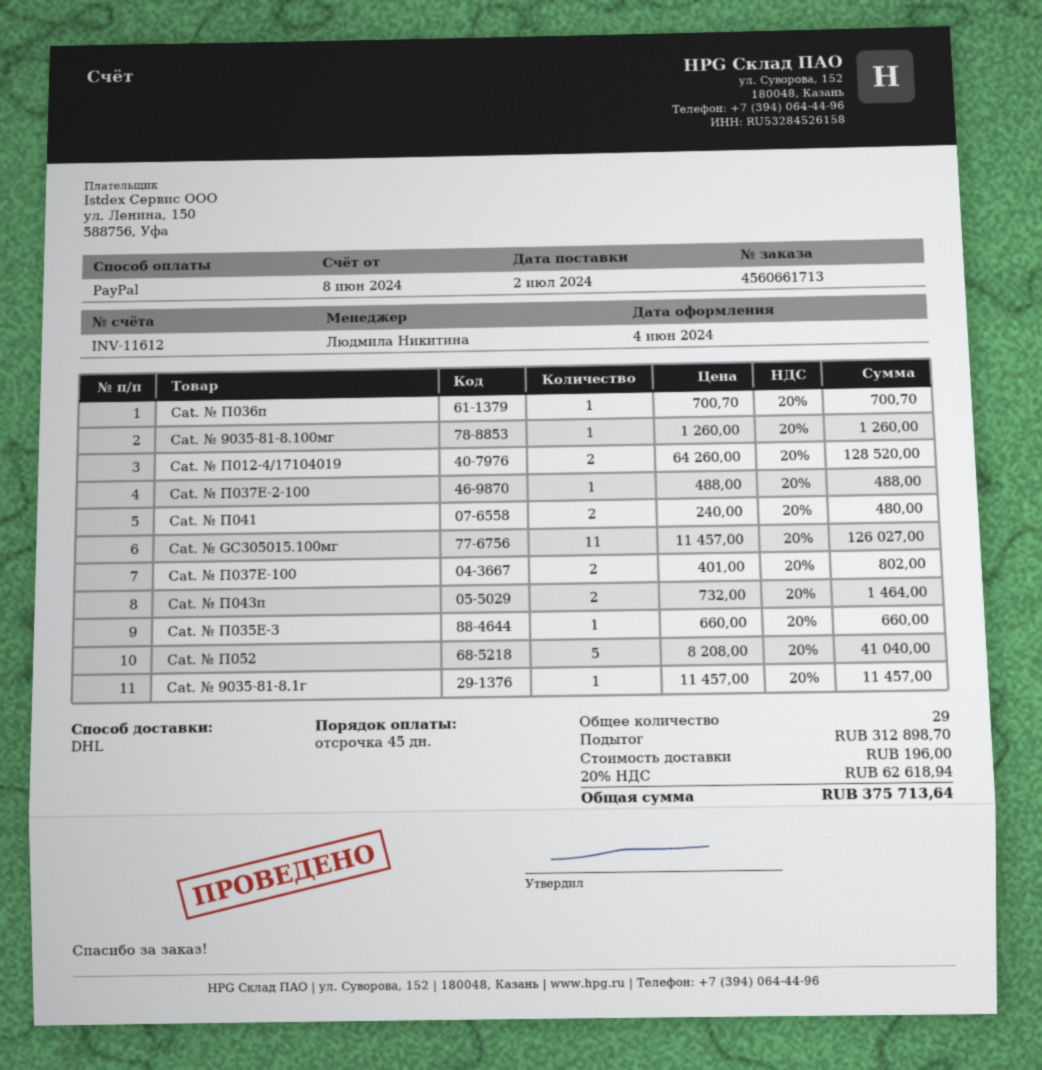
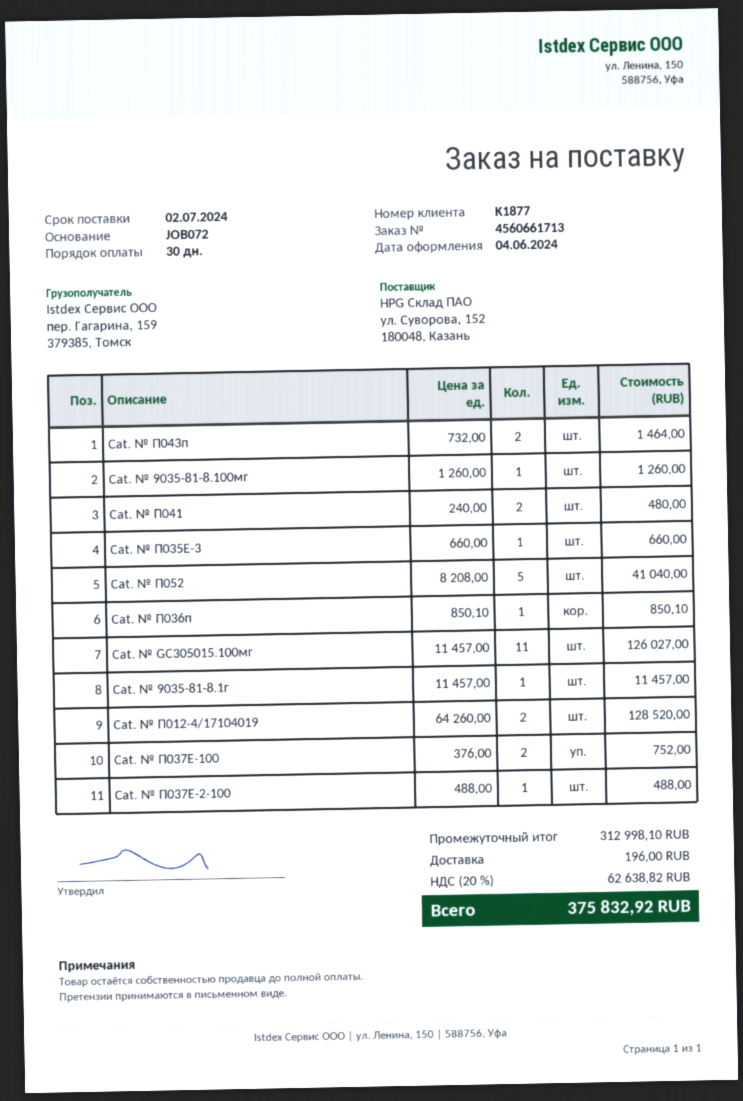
payment terms: 45 days -> 30 days
Cat. № П036п: 1 x 700.70 = 700.70 -> 1 x 850.10 = 850.10
Cat. № П037Е-100: 2 x 401.00 = 802.00 -> 2 x 376.00 = 752.00
subtotal: 312898.70 -> 312998.10
tax: 20% = 62618.94 -> 20% = 62638.82
total: 375713.64 -> 375832.92

